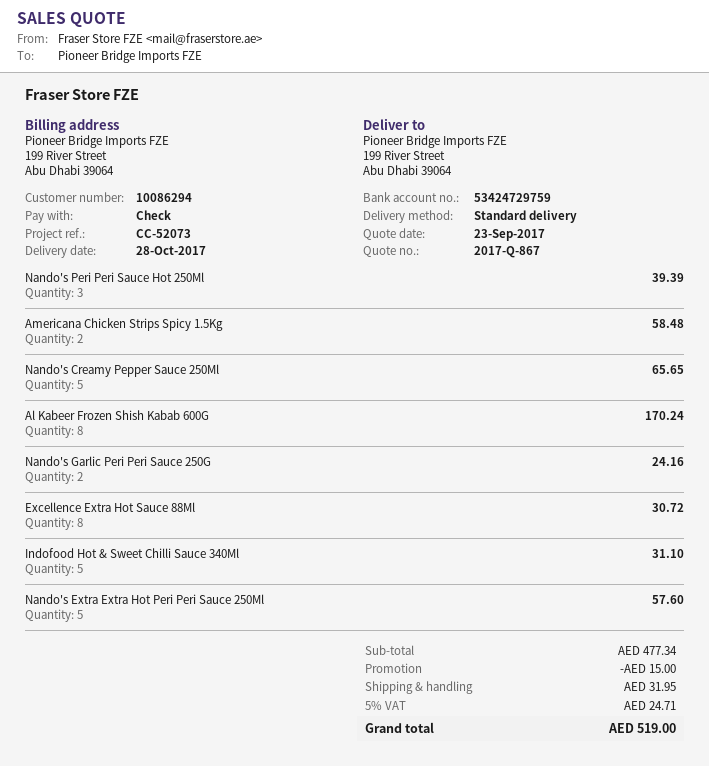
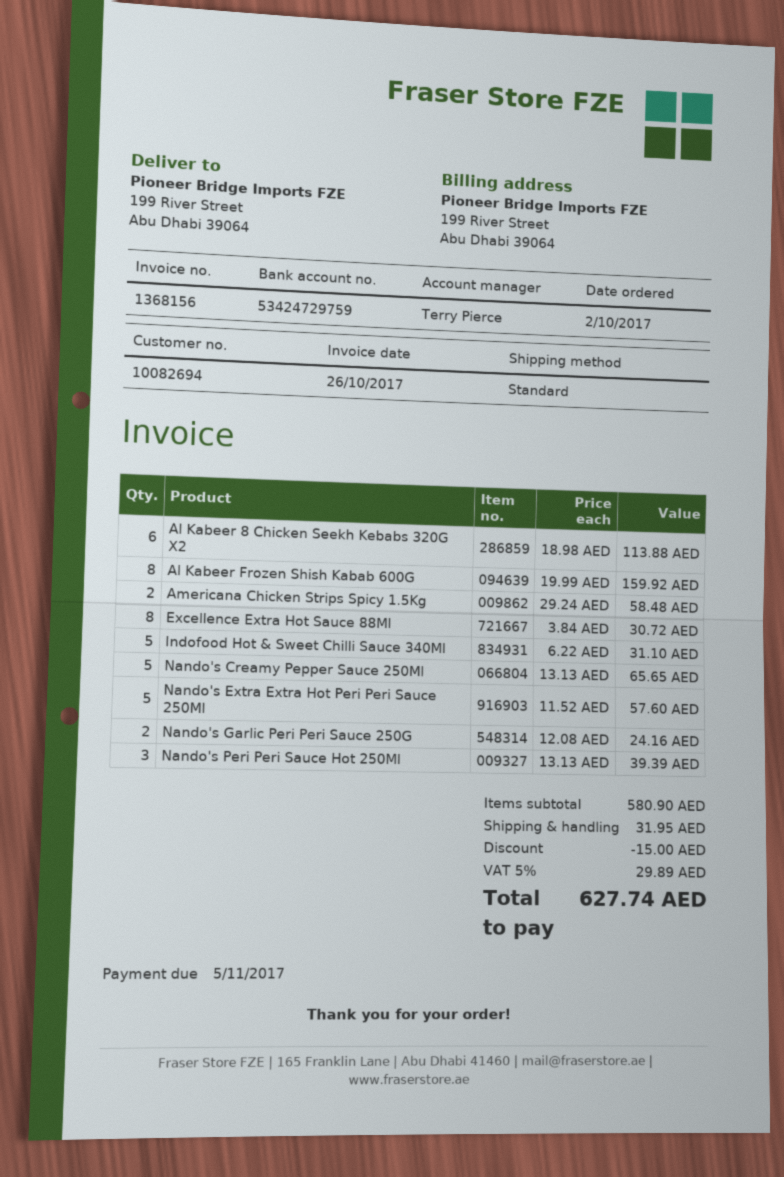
customer number: 10086294 -> 10082694
Al Kabeer Frozen Shish Kabab 600G: 8 for 170.24 -> 8 for 159.92
Al Kabeer 8 Chicken Seekh Kebabs 320G X2: none -> 6 for 113.88
subtotal: 477.34 -> 580.90
tax: 5% = 24.71 -> 5% = 29.89
total: 519.00 -> 627.74

